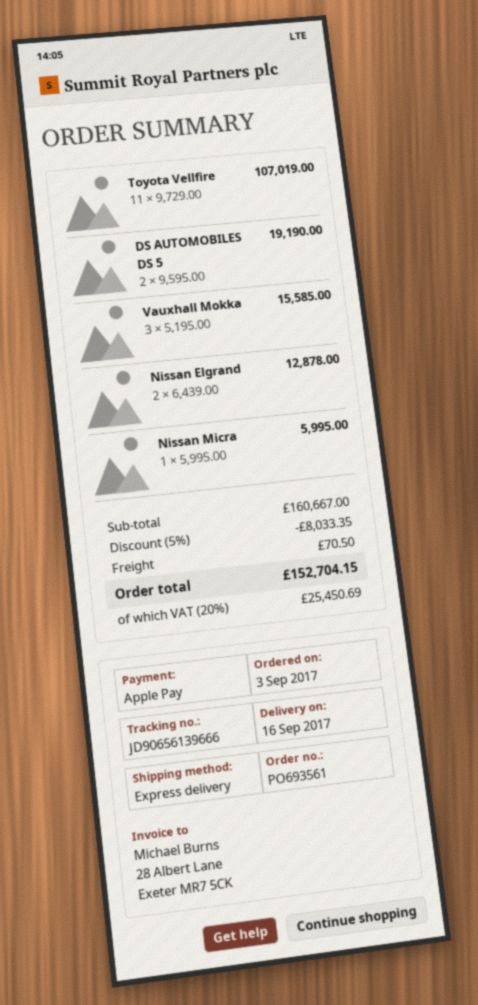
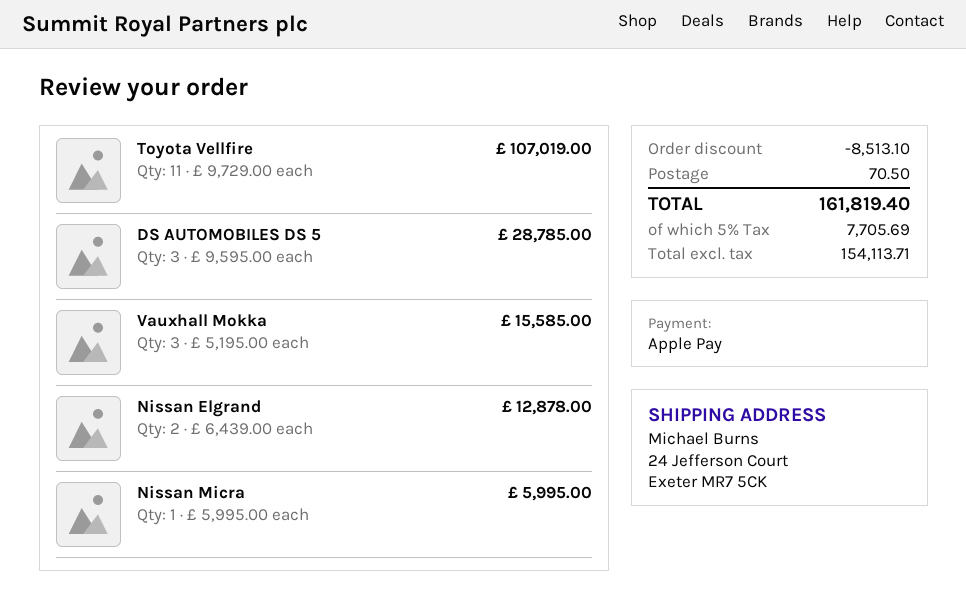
DS AUTOMOBILES DS 5: 2 x 9595.00 = 19190.00 -> 3 x 9595.00 = 28785.00
discount: 8033.35 -> 8513.10
tax: 20% = 25450.69 -> 5% = 7705.69
total: 152704.15 -> 161819.40

